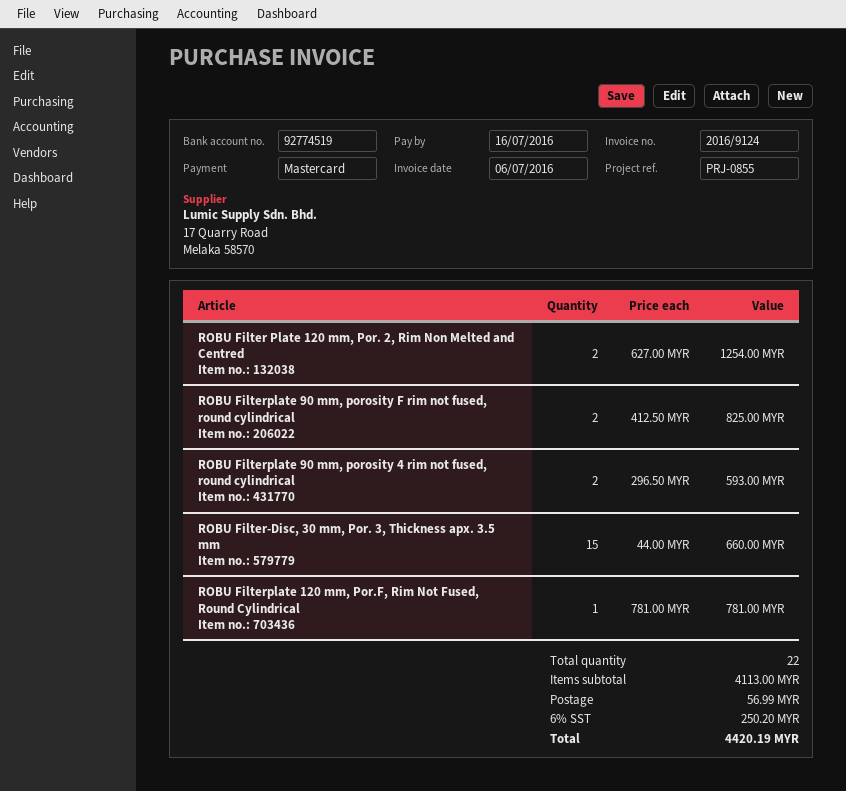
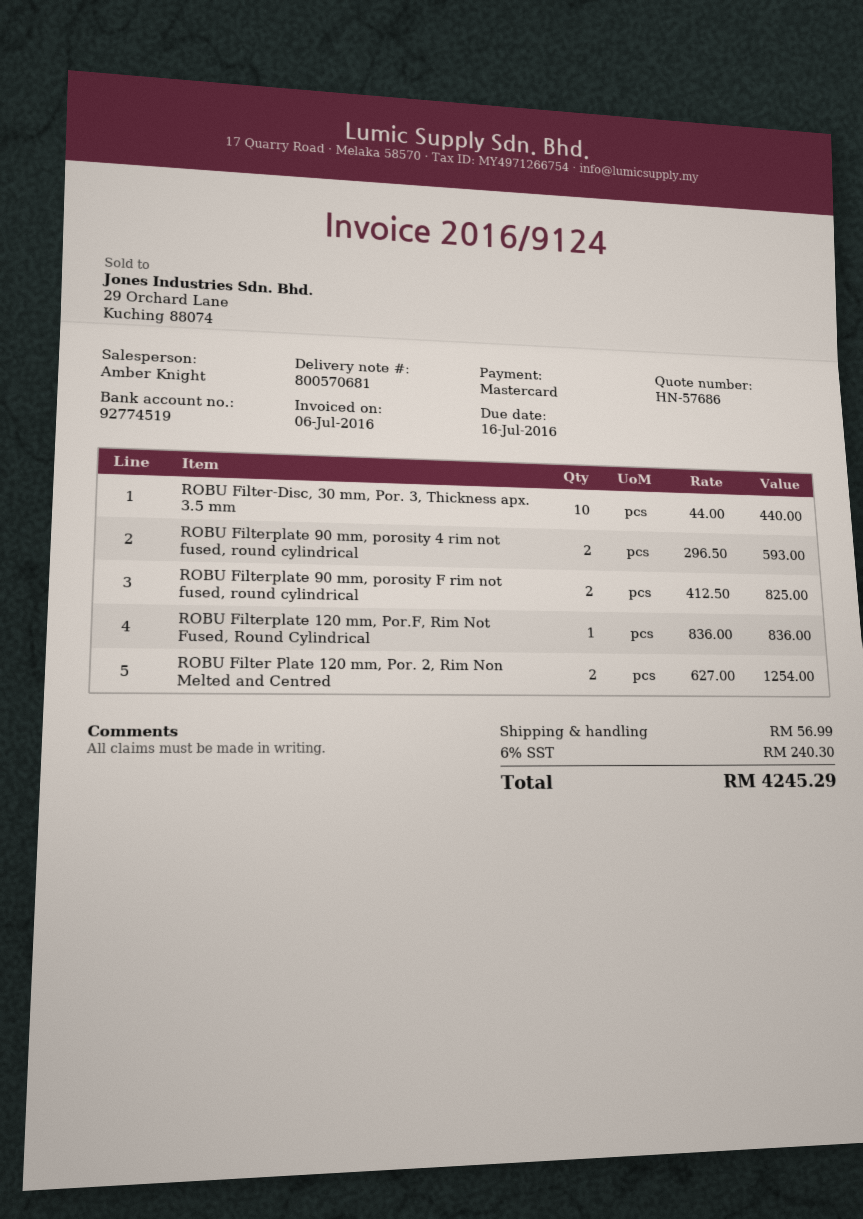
ROBU Filter-Disc, 30 mm, Por. 3, Thickness apx. 3.5 mm: 15 x 44.00 = 660.00 -> 10 x 44.00 = 440.00
ROBU Filterplate 120 mm, Por.F, Rim Not Fused, Round Cylindrical: 1 x 781.00 = 781.00 -> 1 x 836.00 = 836.00
tax: 6% = 250.20 -> 6% = 240.30
total: 4420.19 -> 4245.29

